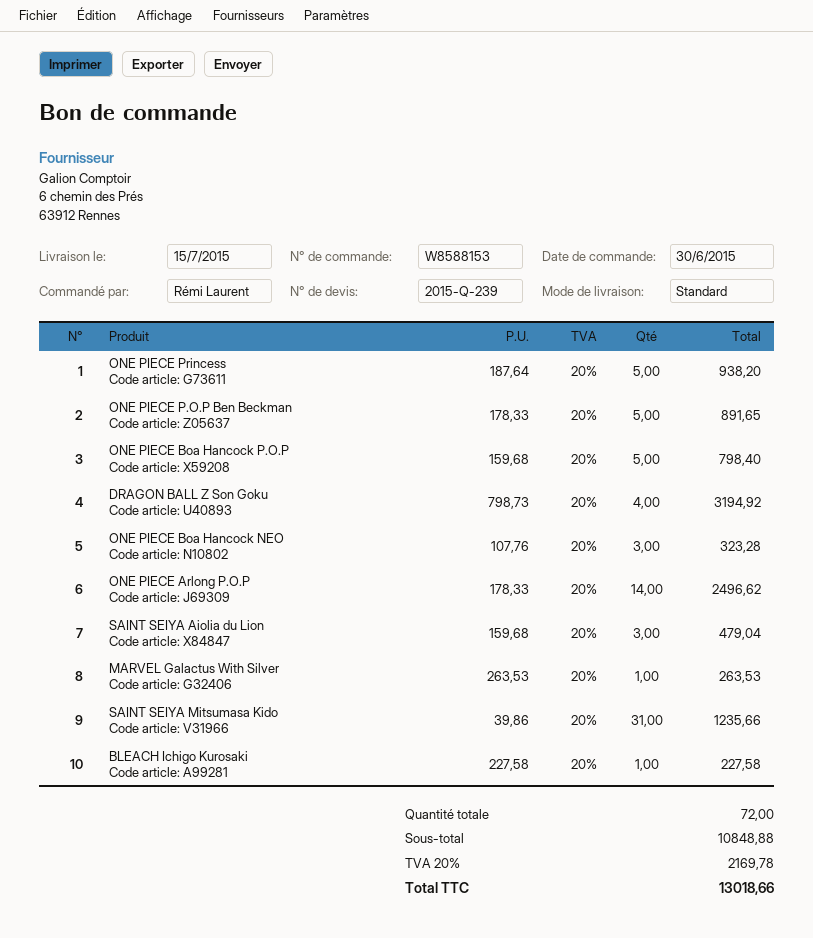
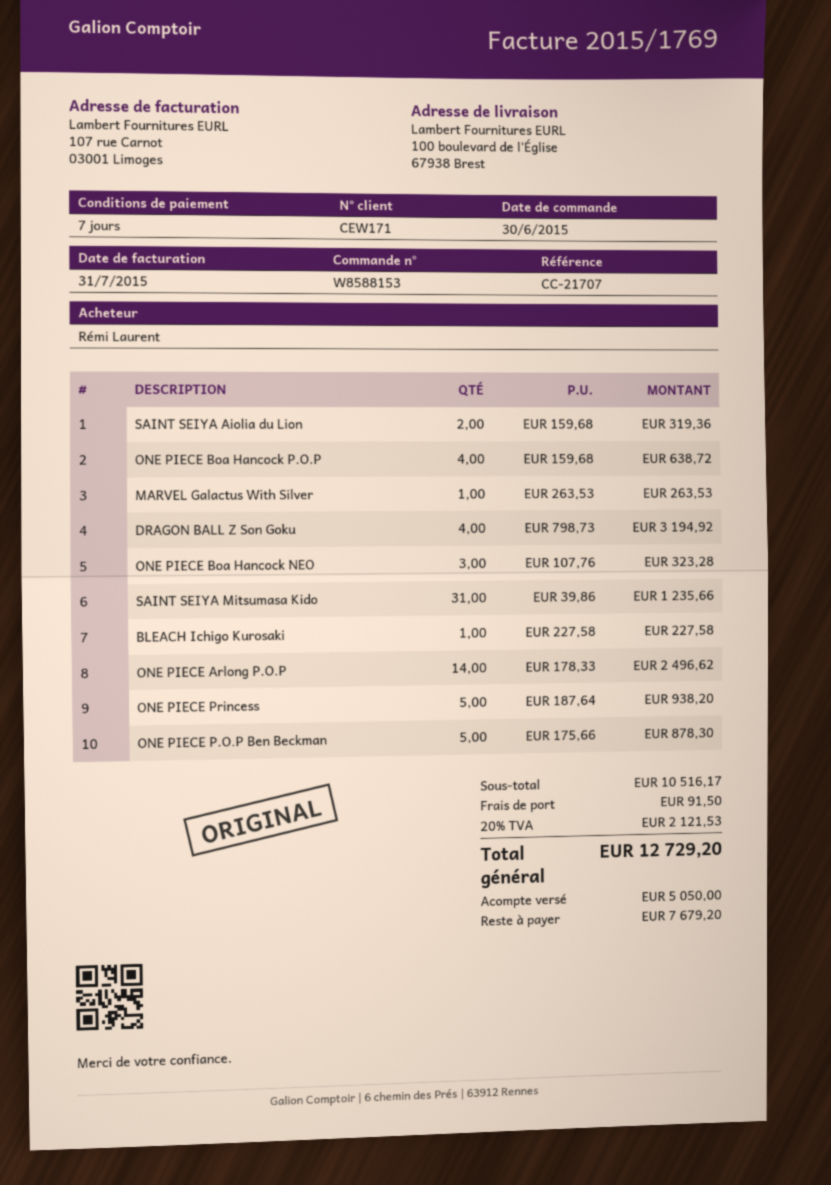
ONE PIECE P.O.P Ben Beckman: 5 x 178.33 = 891.65 -> 5 x 175.66 = 878.30
ONE PIECE Boa Hancock P.O.P: 5 x 159.68 = 798.40 -> 4 x 159.68 = 638.72
SAINT SEIYA Aiolia du Lion: 3 x 159.68 = 479.04 -> 2 x 159.68 = 319.36
subtotal: 10848.88 -> 10516.17
shipping: none -> 91.50
tax: 20% = 2169.78 -> 20% = 2121.53
total: 13018.66 -> 12729.20

